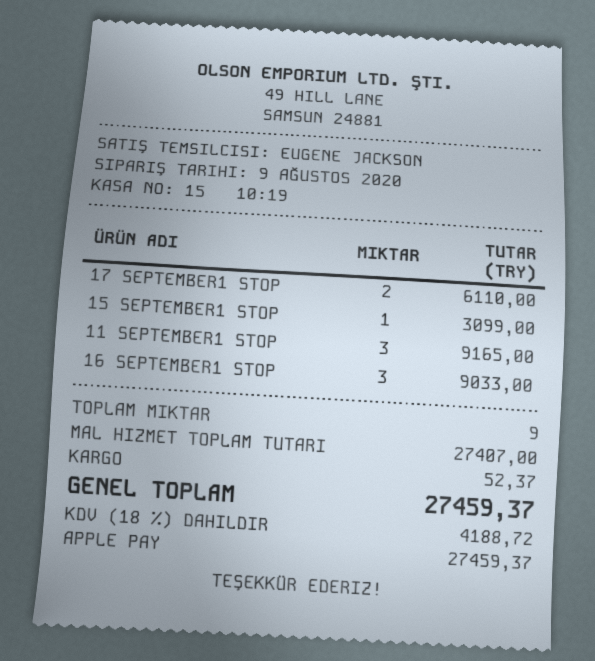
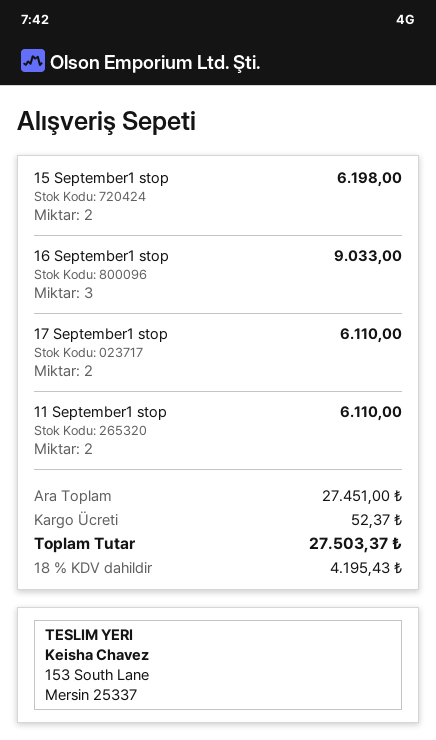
15 SEPTEMBER1 STOP: 1 for 3099.00 -> 2 for 6198.00
11 SEPTEMBER1 STOP: 3 for 9165.00 -> 2 for 6110.00
subtotal: 27407.00 -> 27451.00
tax: 18% = 4188.72 -> 18% = 4195.43
total: 27459.37 -> 27503.37

